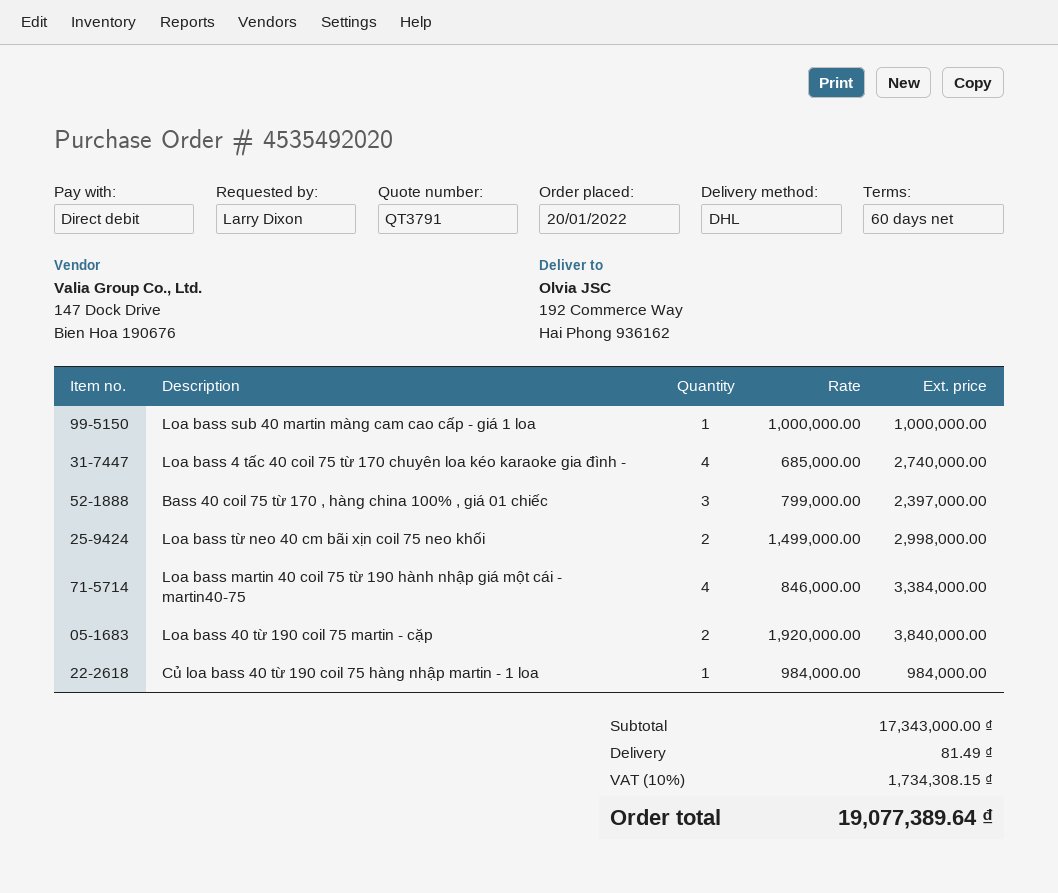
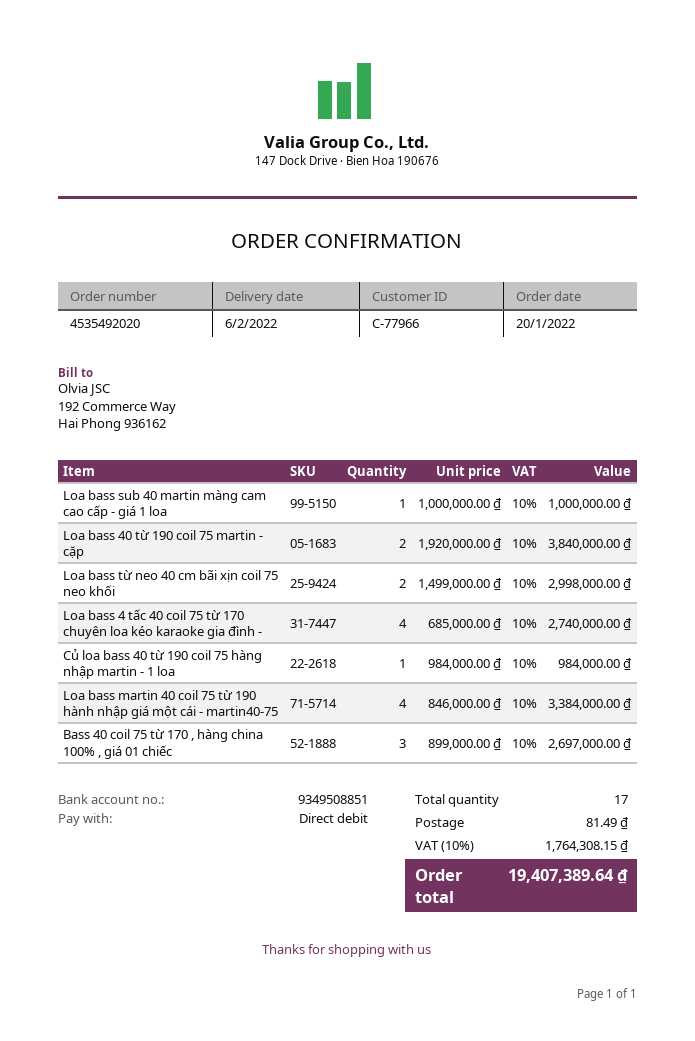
Bass 40 coil 75 từ 170 , hàng china 100% , giá 01 chiếc: 3 x 799000.00 = 2397000.00 -> 3 x 899000.00 = 2697000.00
tax: 10% = 1734308.15 -> 10% = 1764308.15
total: 19077389.64 -> 19407389.64

